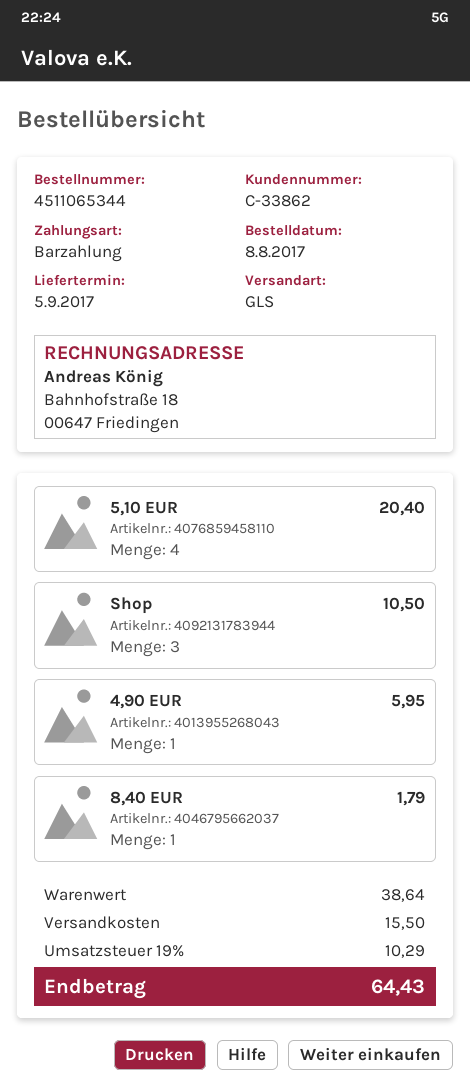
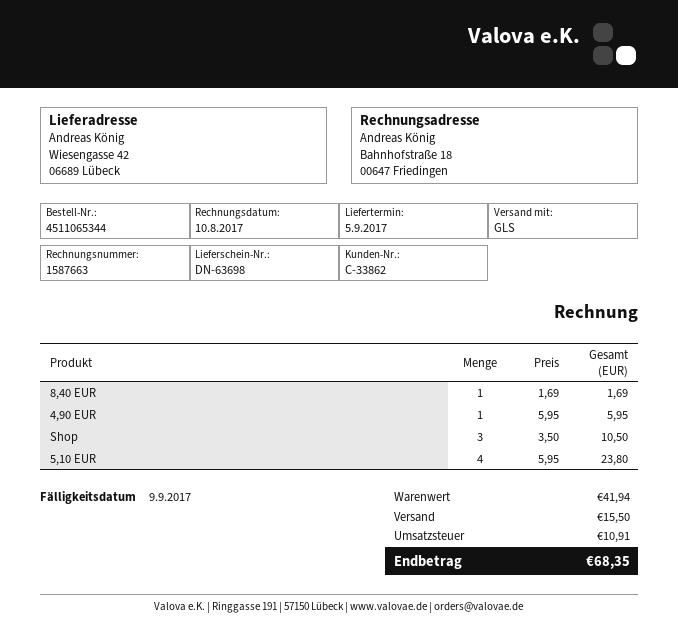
5,10 EUR: 4 for 20.40 -> 4 for 23.80
8,40 EUR: 1 for 1.79 -> 1 for 1.69
subtotal: 38.64 -> 41.94
tax: 10.29 -> 10.91
total: 64.43 -> 68.35

